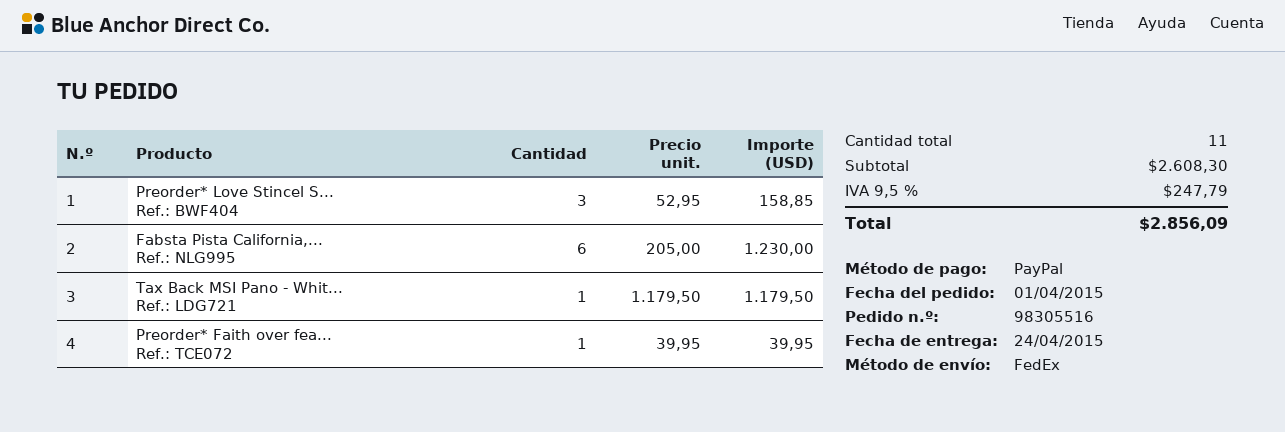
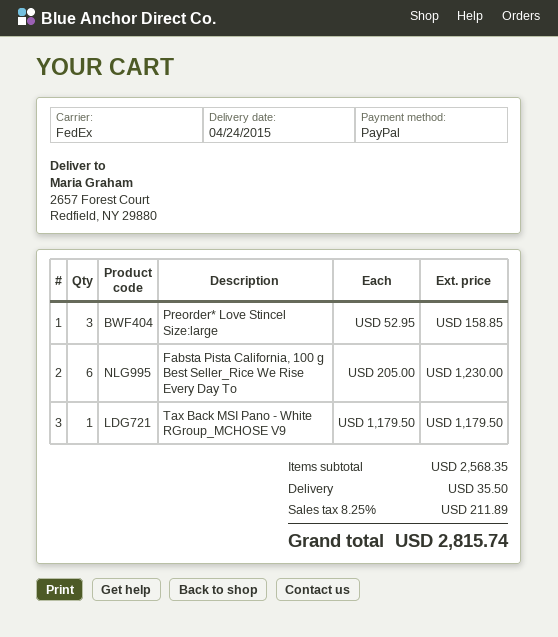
Preorder* Faith over fea...: 1 x 39.95 = 39.95 -> none
subtotal: 2608.30 -> 2568.35
shipping: none -> 35.50
tax: 9.5% = 247.79 -> 8.25% = 211.89
total: 2856.09 -> 2815.74

